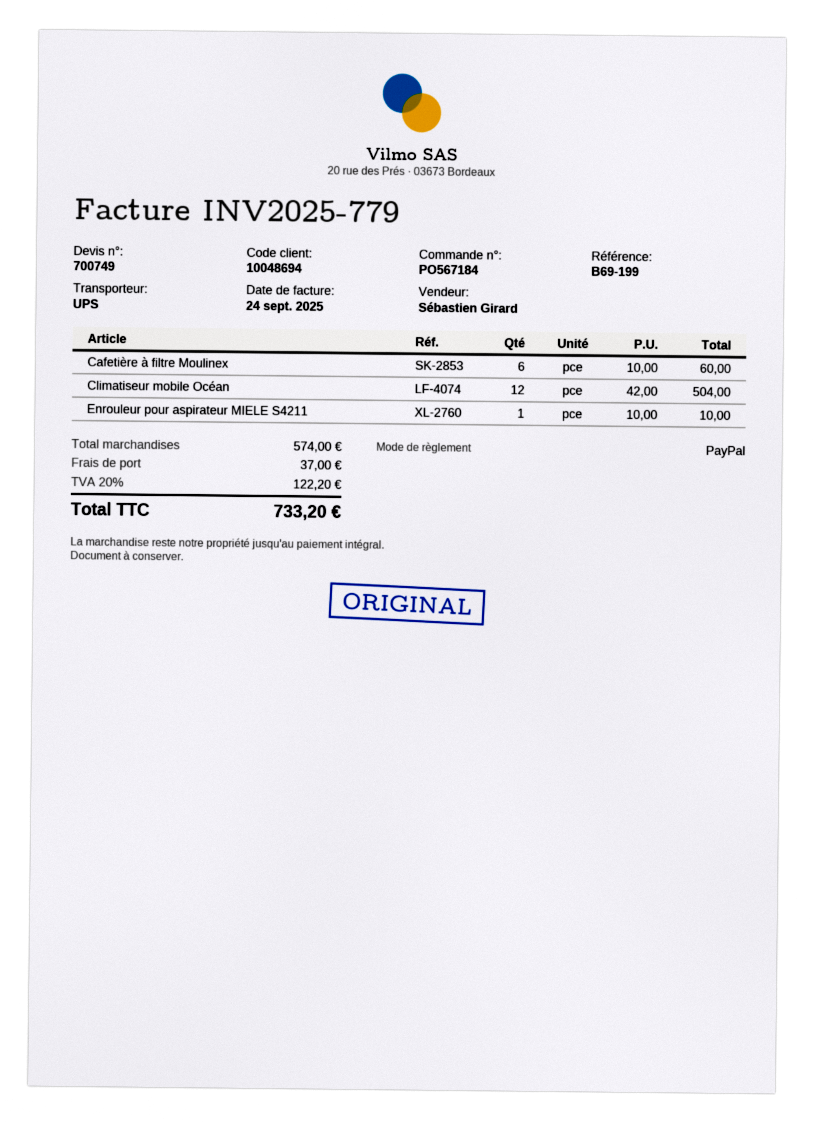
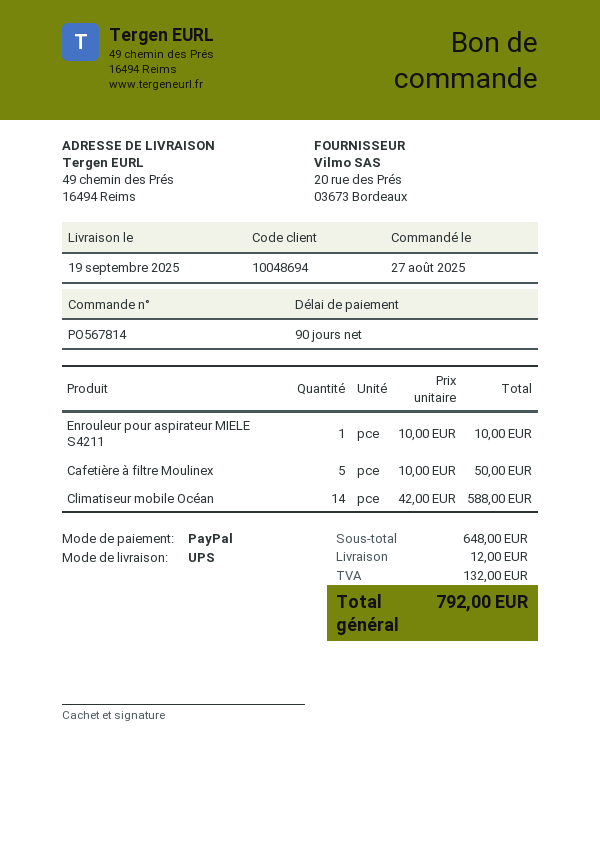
order number: PO567184 -> PO567814
Cafetière à filtre Moulinex: 6 x 10.00 = 60.00 -> 5 x 10.00 = 50.00
Climatiseur mobile Océan: 12 x 42.00 = 504.00 -> 14 x 42.00 = 588.00
subtotal: 574.00 -> 648.00
shipping: 37.00 -> 12.00
tax: 122.20 -> 132.00
total: 733.20 -> 792.00

